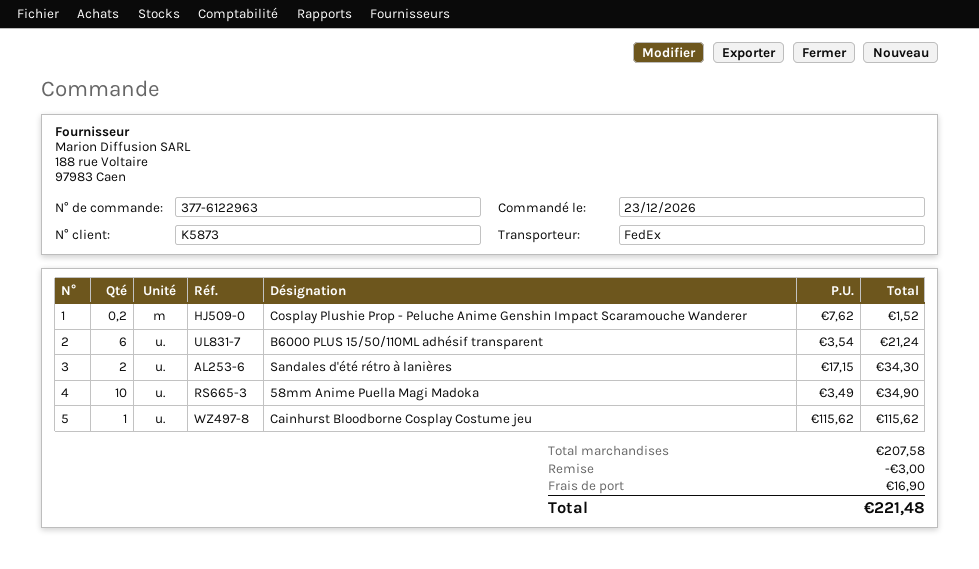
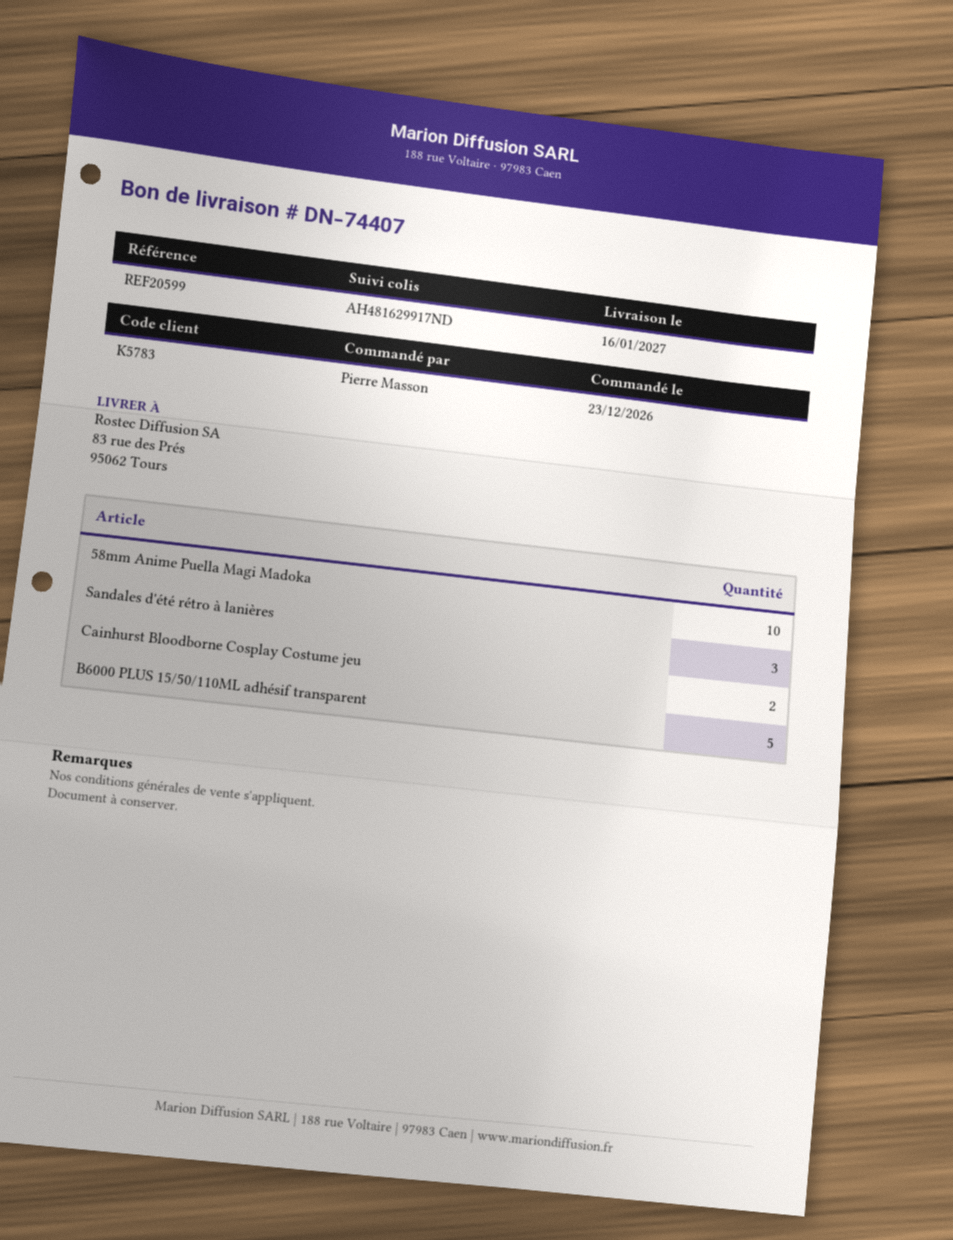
customer number: K5873 -> K5783
Cosplay Plushie Prop - Peluche Anime Genshin Impact Scaramouche Wanderer: 0.2 -> none
B6000 PLUS 15/50/110ML adhésif transparent: 6 -> 5
Sandales d'été rétro à lanières: 2 -> 3
Cainhurst Bloodborne Cosplay Costume jeu: 1 -> 2

